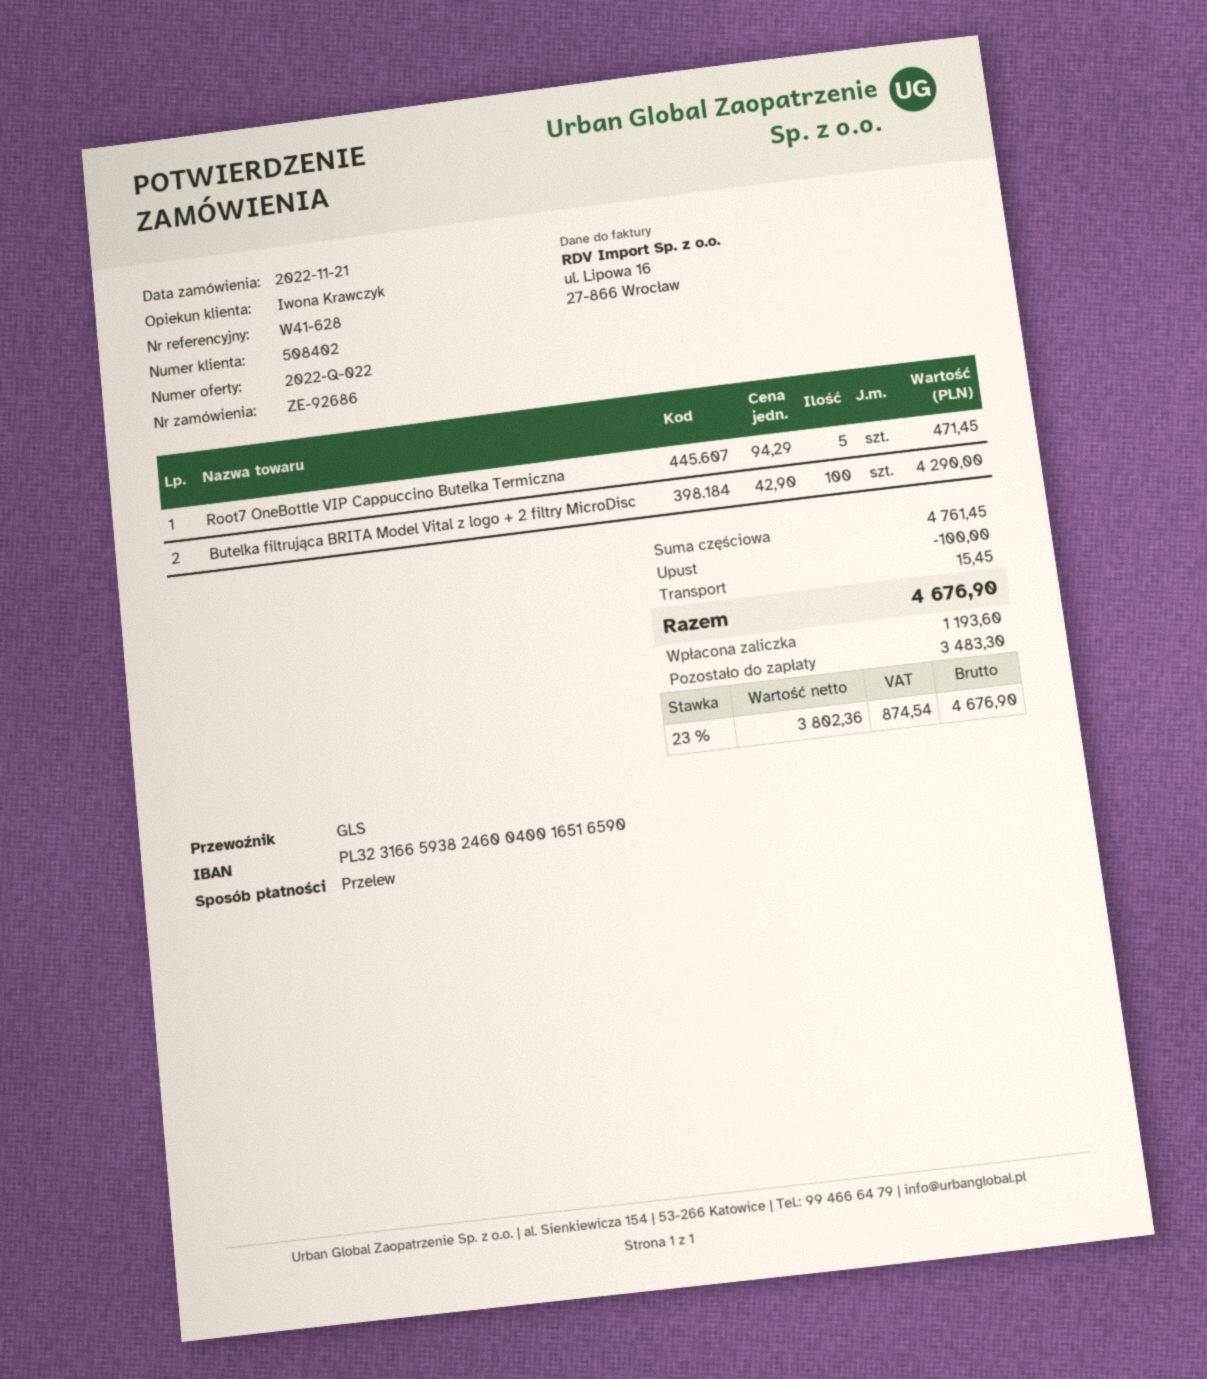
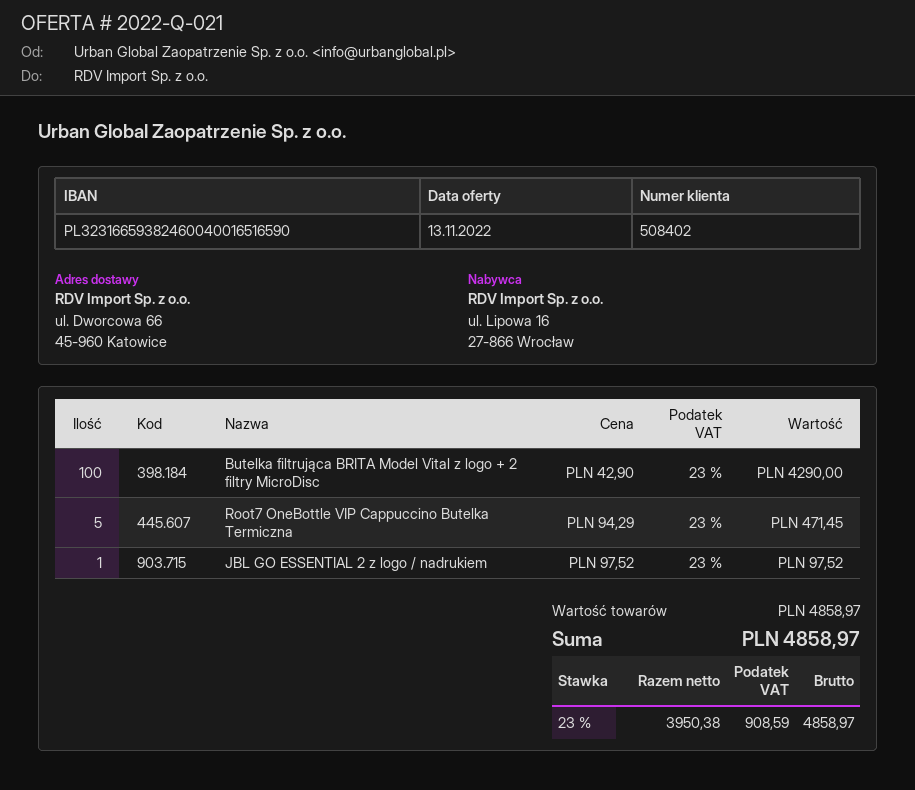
quote number: 2022-Q-022 -> 2022-Q-021
JBL GO ESSENTIAL 2 z logo / nadrukiem: none -> 1 x 97.52 = 97.52
subtotal: 4761.45 -> 4858.97
discount: 100.00 -> none
shipping: 15.45 -> none
net: 3802.36 -> 3950.38
tax: 23% = 874.54 -> 23% = 908.59
total: 4676.90 -> 4858.97

